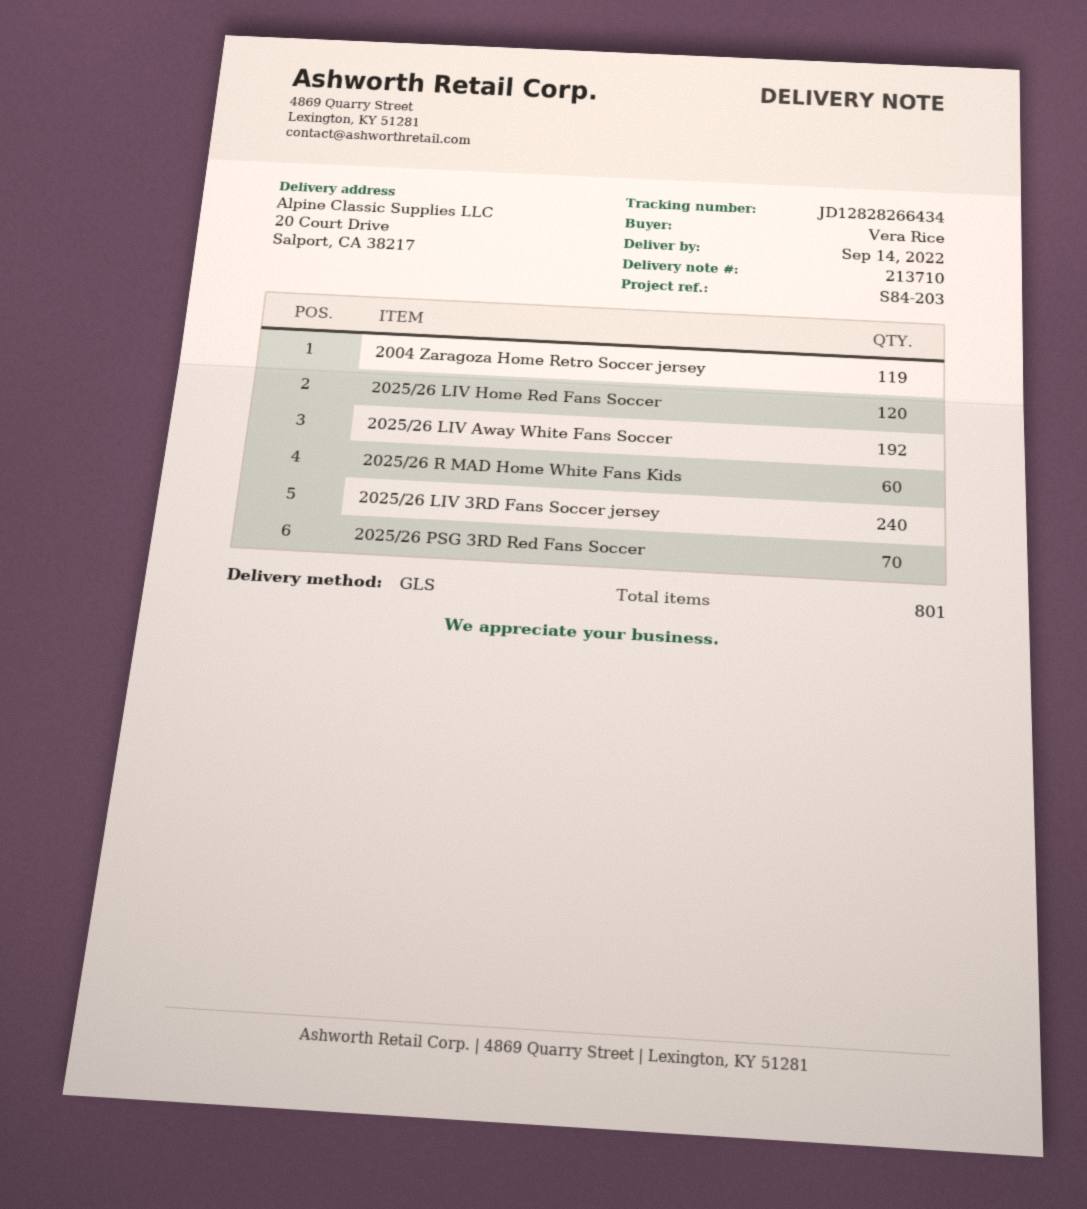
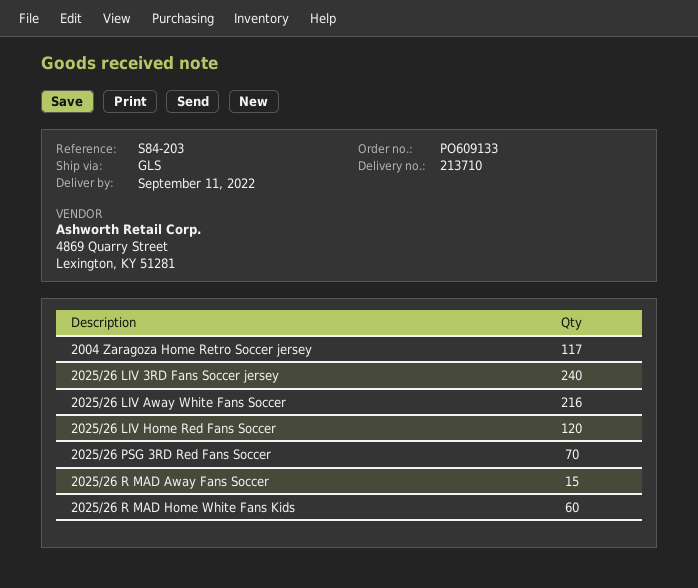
delivery date: 2022-09-14 -> 2022-09-11
2004 Zaragoza Home Retro Soccer jersey: 119 -> 117
2025/26 LIV Away White Fans Soccer: 192 -> 216
2025/26 R MAD Away Fans Soccer: none -> 15

